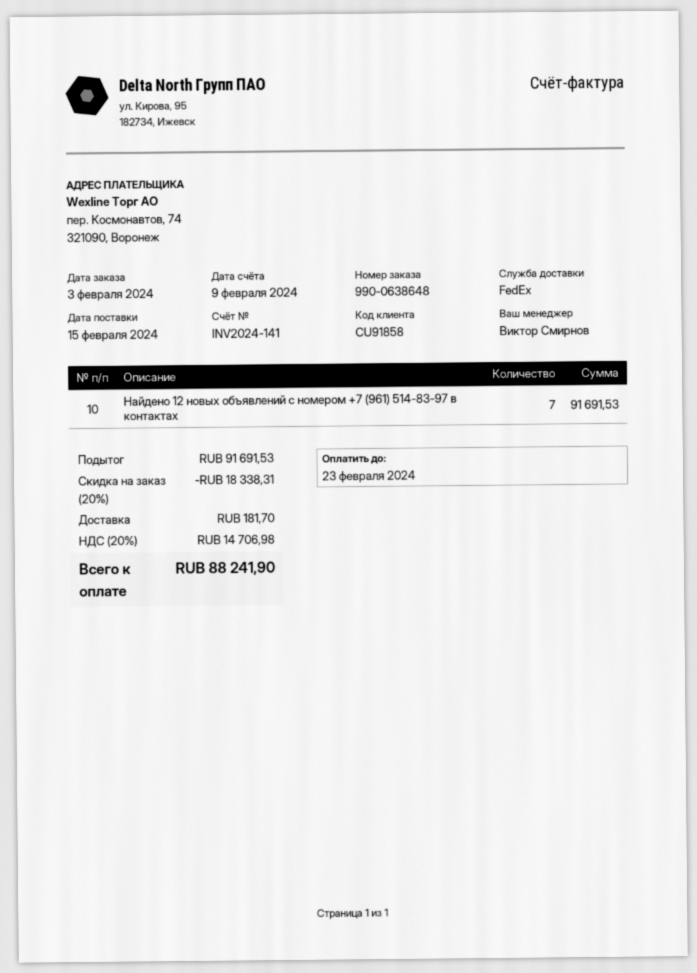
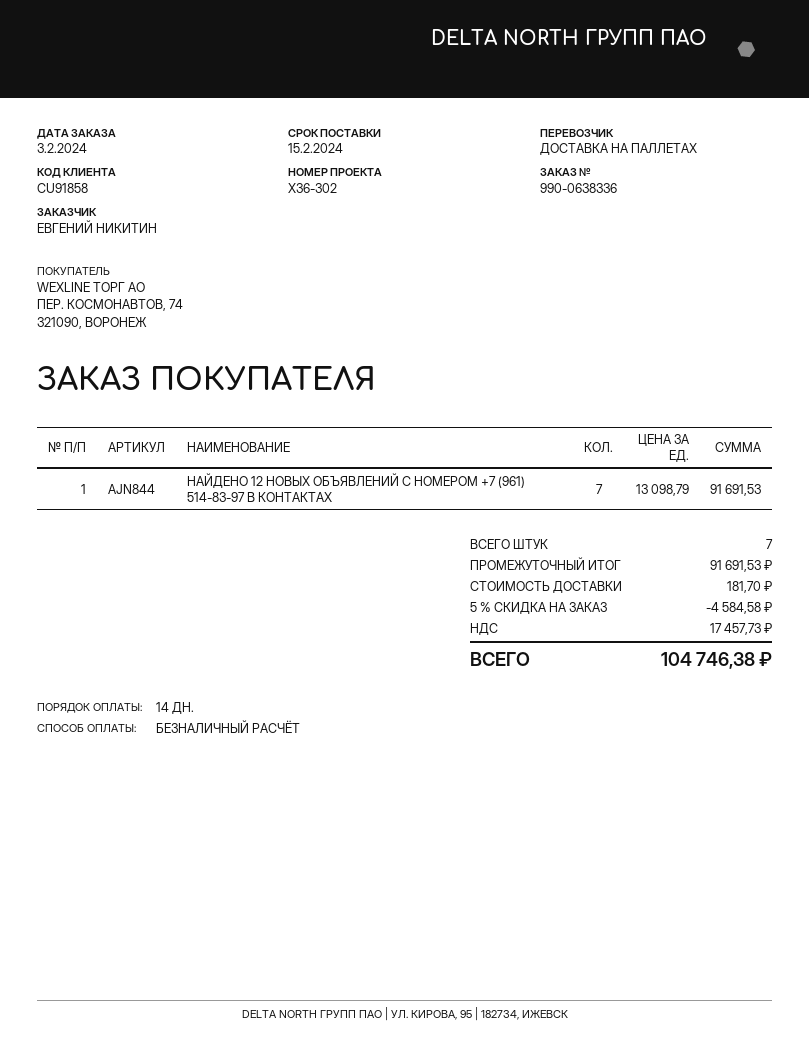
order number: 990-0638648 -> 990-0638336
shipping method: FedEx -> pallet freight
discount: 20% = 18338.31 -> 5% = 4584.58
tax: 14706.98 -> 17457.73
total: 88241.90 -> 104746.38

